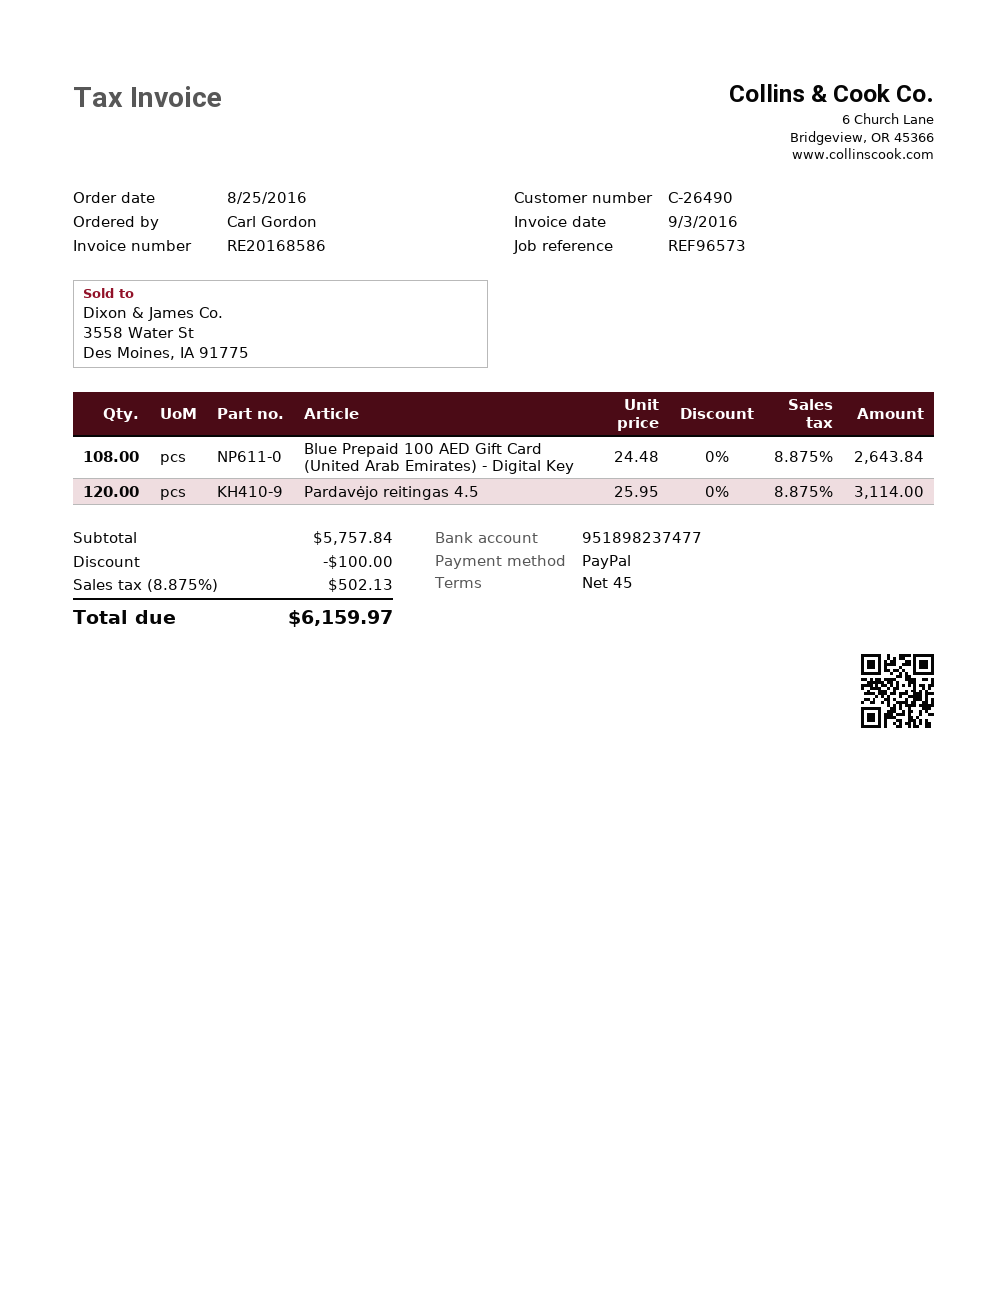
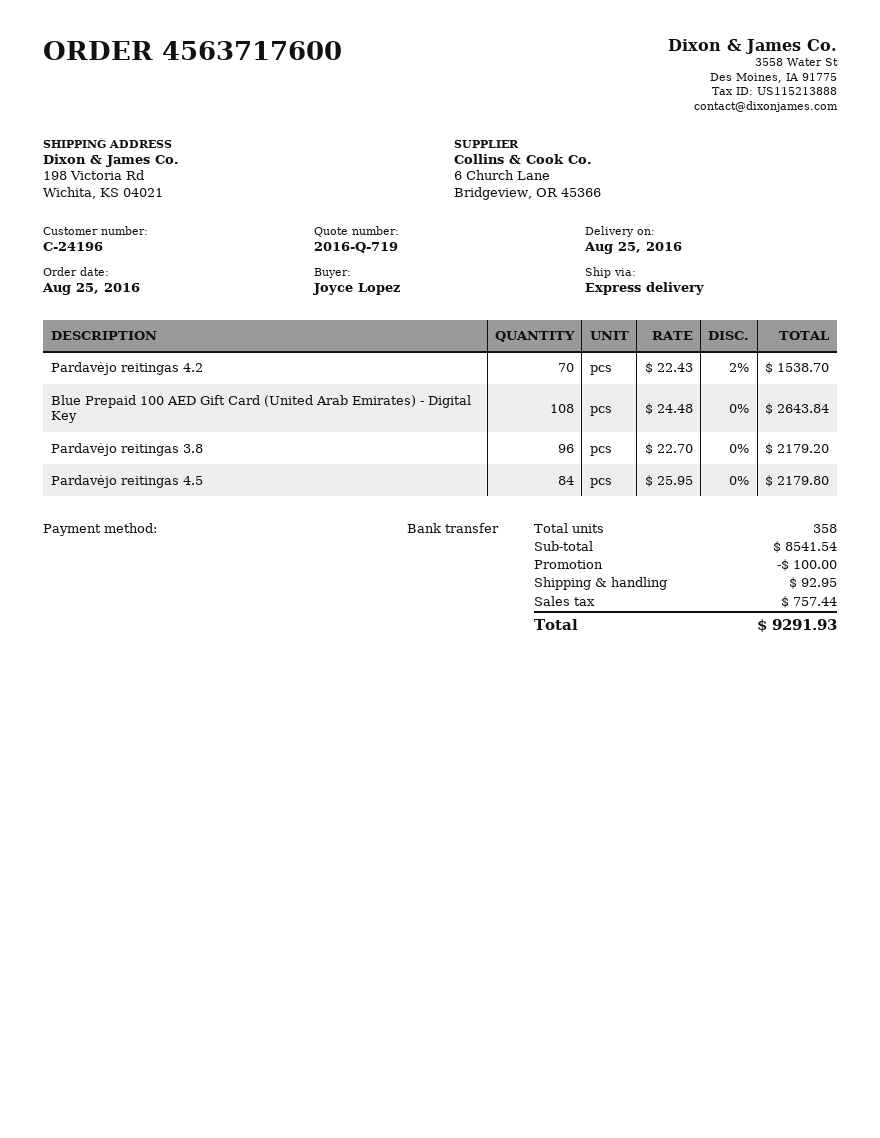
customer number: C-26490 -> C-24196
ordered by: Carl Gordon -> Joyce Lopez
payment method: PayPal -> bank transfer
Pardavėjo reitingas 4.5: 120 x 25.95 = 3114.00 -> 84 x 25.95 = 2179.80
Pardavėjo reitingas 4.2: none -> 70 x 22.43 - 2% = 1538.70
Pardavėjo reitingas 3.8: none -> 96 x 22.70 = 2179.20
subtotal: 5757.84 -> 8541.54
shipping: none -> 92.95
tax: 502.13 -> 757.44
total: 6159.97 -> 9291.93

